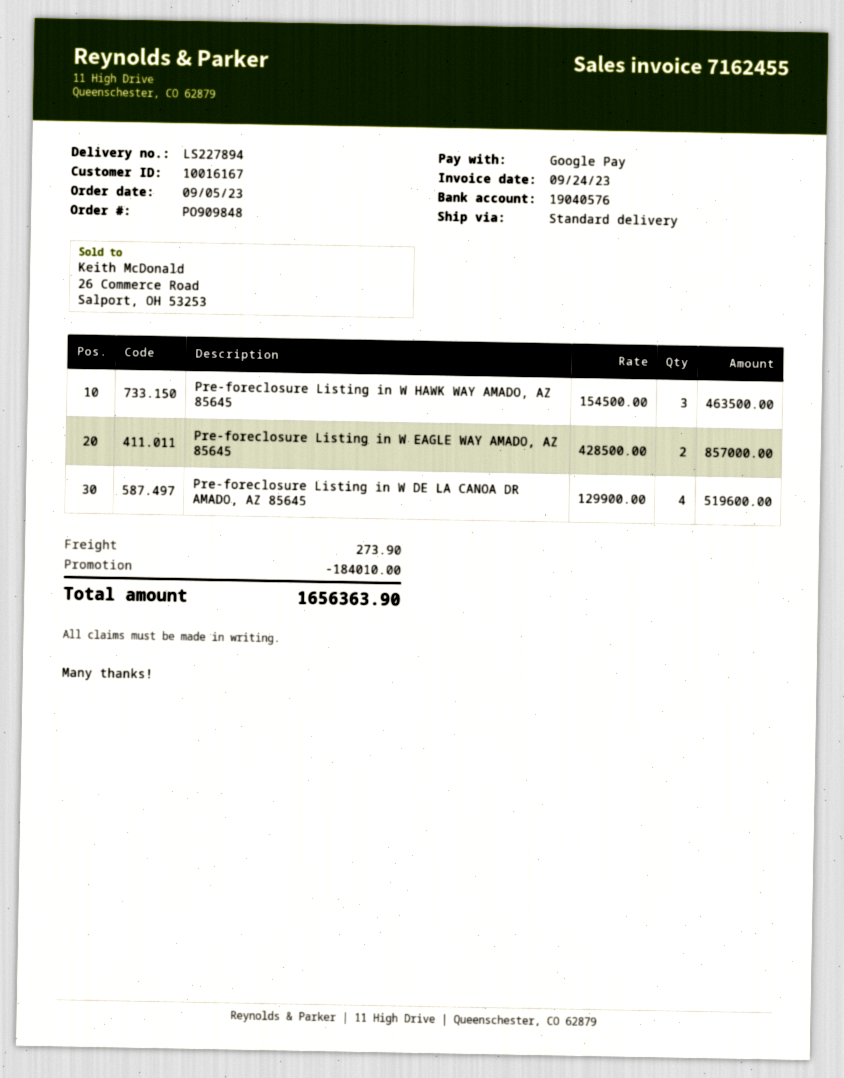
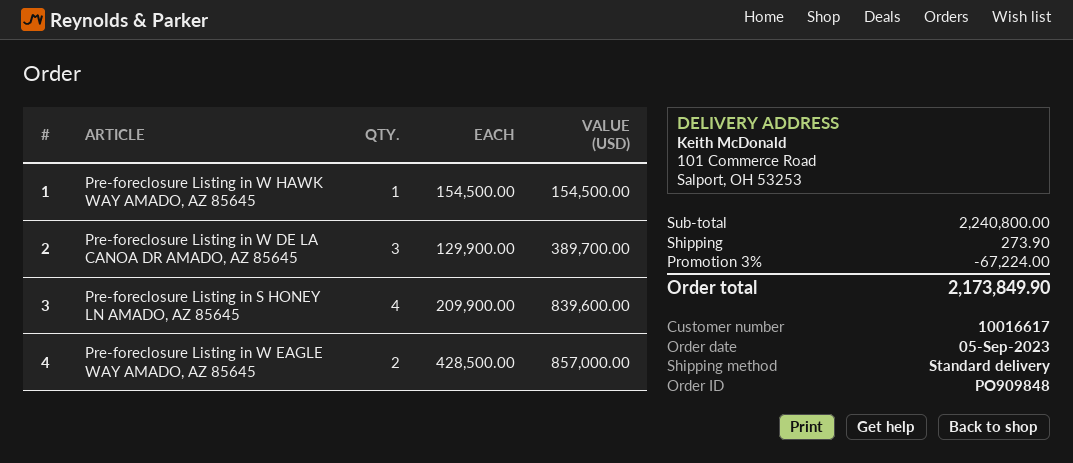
customer number: 10016167 -> 10016617
Pre-foreclosure Listing in W HAWK WAY AMADO, AZ 85645: 3 x 154500.00 = 463500.00 -> 1 x 154500.00 = 154500.00
Pre-foreclosure Listing in W DE LA CANOA DR AMADO, AZ 85645: 4 x 129900.00 = 519600.00 -> 3 x 129900.00 = 389700.00
Pre-foreclosure Listing in S HONEY LN AMADO, AZ 85645: none -> 4 x 209900.00 = 839600.00
discount: 184010.00 -> 67224.00
total: 1656363.90 -> 2173849.90

